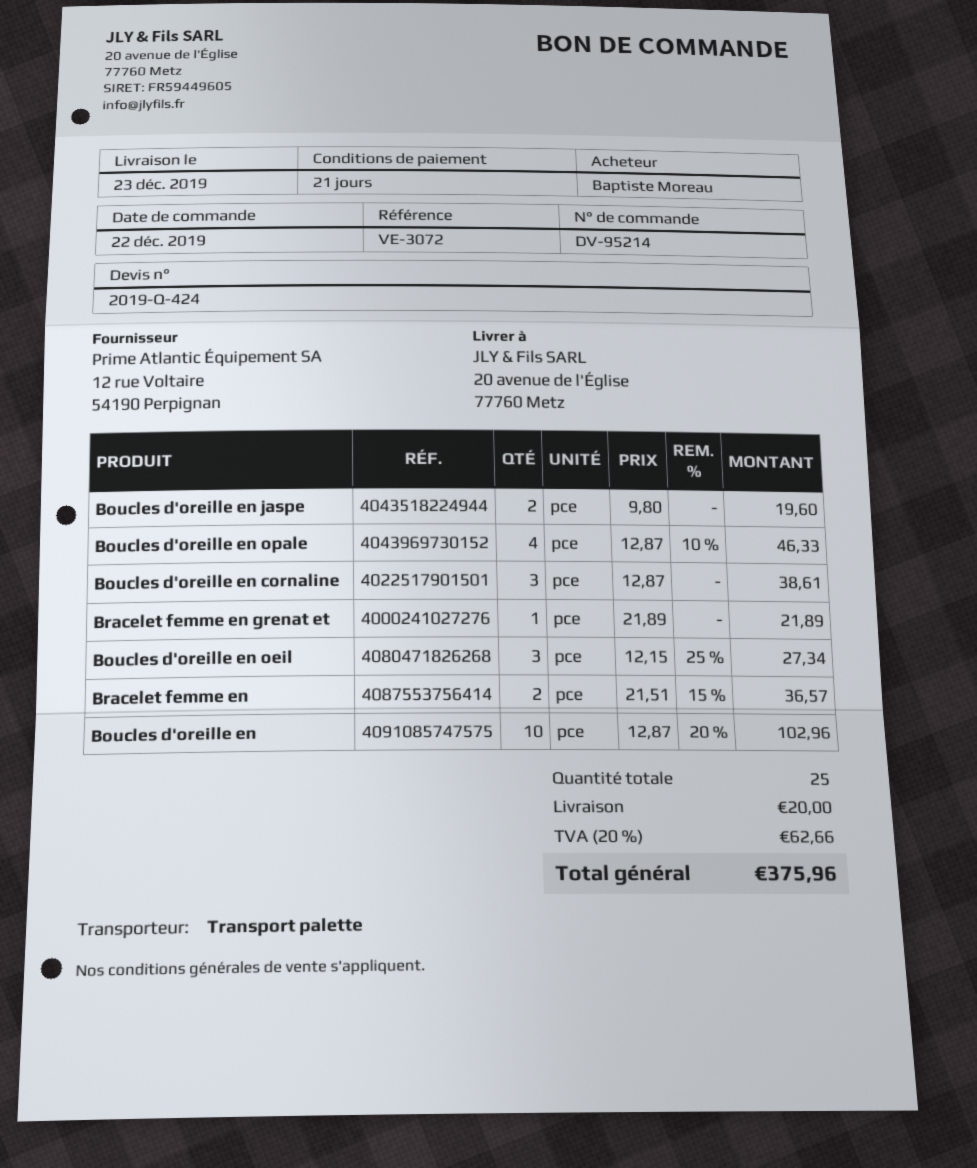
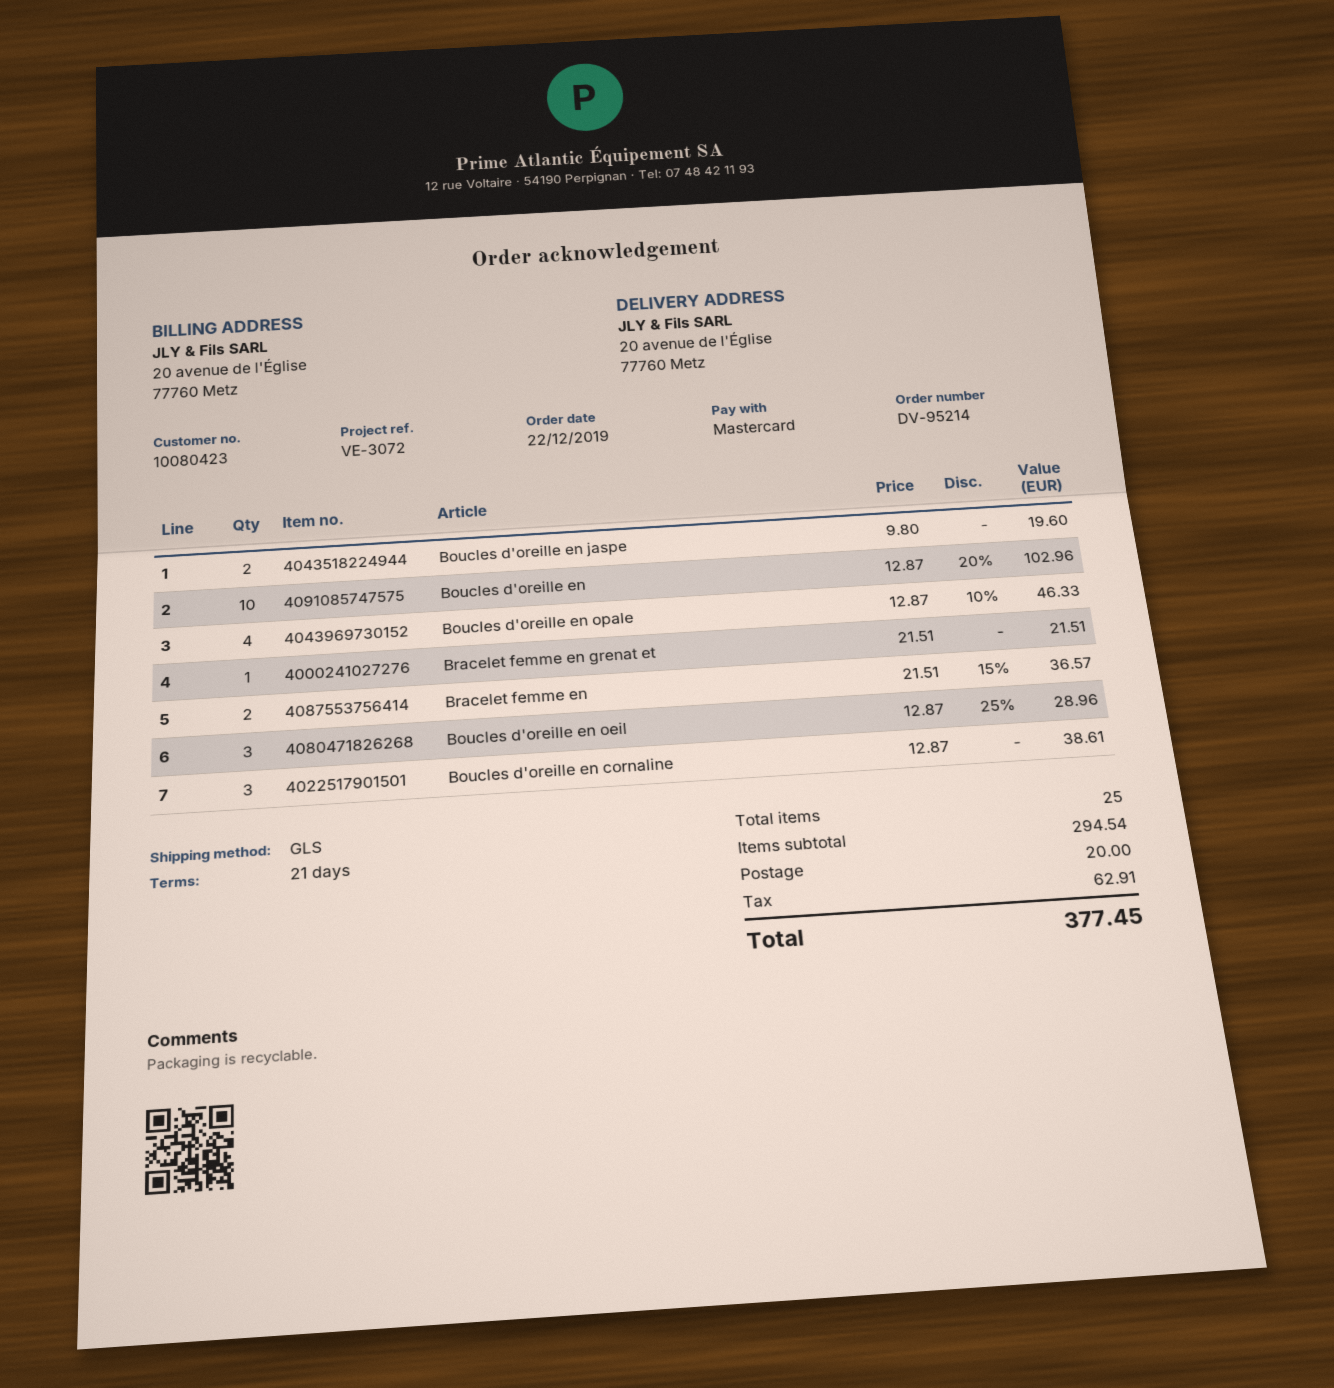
shipping method: pallet freight -> GLS
Bracelet femme en grenat et: 1 x 21.89 = 21.89 -> 1 x 21.51 = 21.51
Boucles d'oreille en oeil: 3 x 12.15 - 25% = 27.34 -> 3 x 12.87 - 25% = 28.96
tax: 62.66 -> 62.91
total: 375.96 -> 377.45

